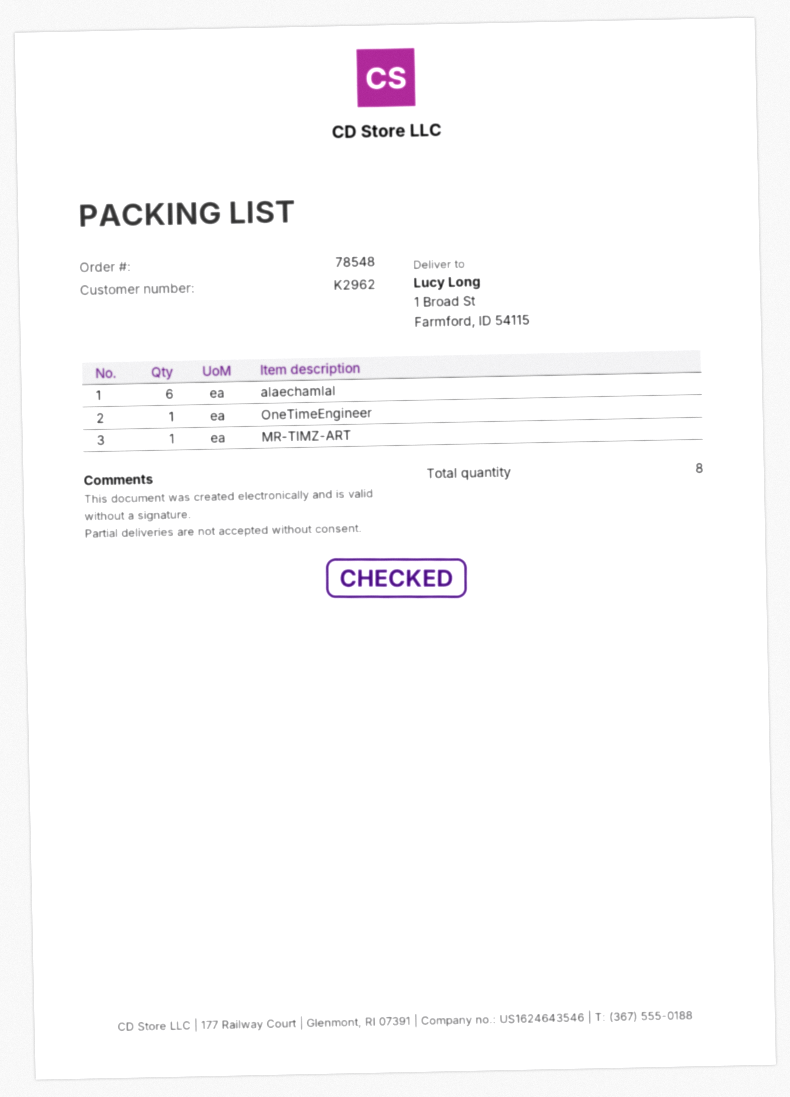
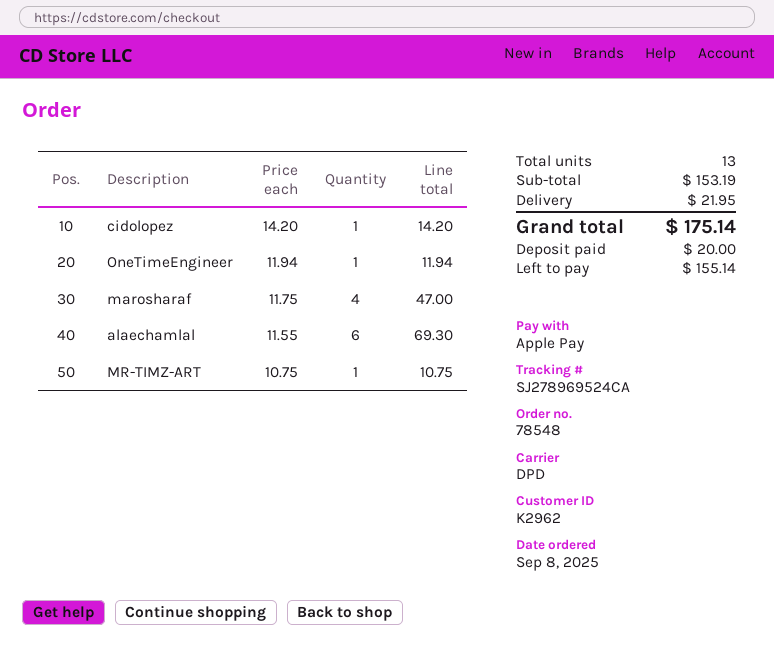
cidolopez: none -> 1
marosharaf: none -> 4
total quantity: 8 -> 13

